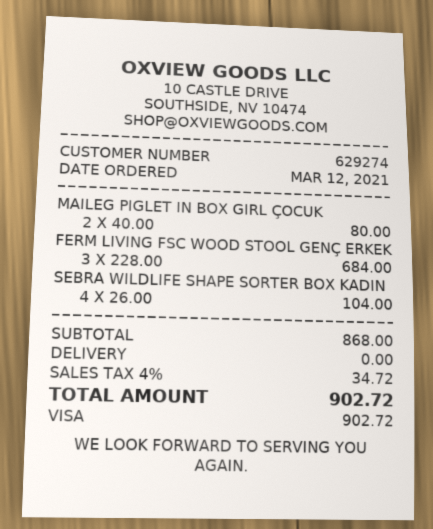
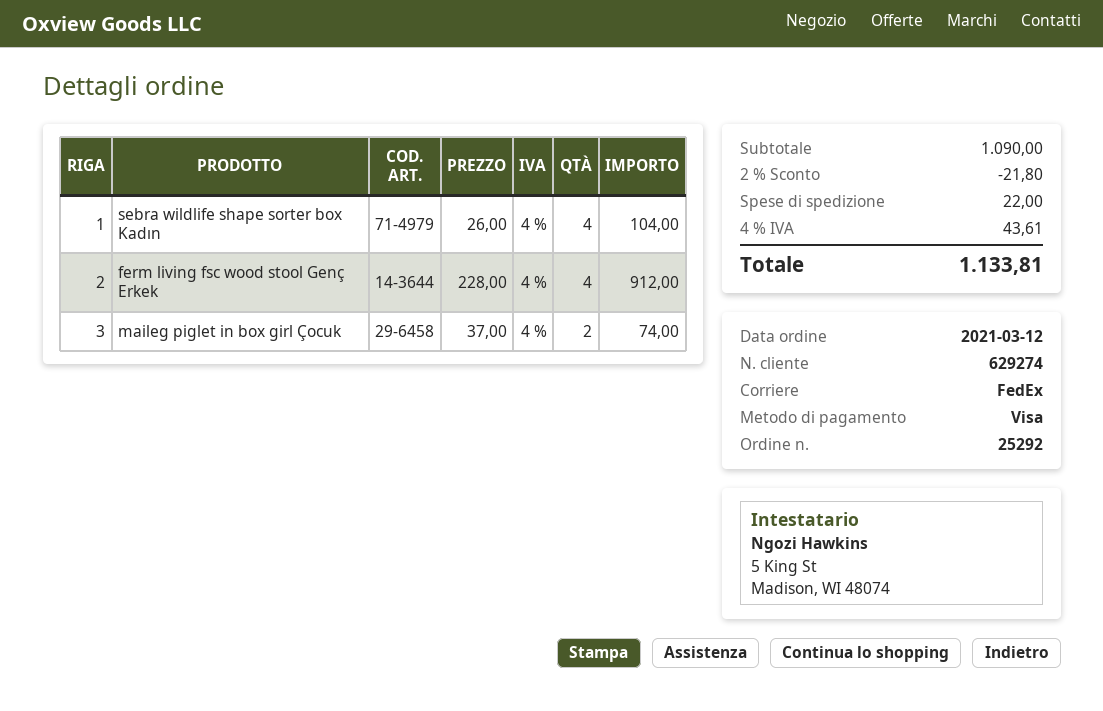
MAILEG PIGLET IN BOX GIRL ÇOCUK: 2 x 40.00 = 80.00 -> 2 x 37.00 = 74.00
FERM LIVING FSC WOOD STOOL GENÇ ERKEK: 3 x 228.00 = 684.00 -> 4 x 228.00 = 912.00
subtotal: 868.00 -> 1090.00
discount: none -> 2% = 21.80
shipping: 0.00 -> 22.00
tax: 4% = 34.72 -> 4% = 43.61
total: 902.72 -> 1133.81

